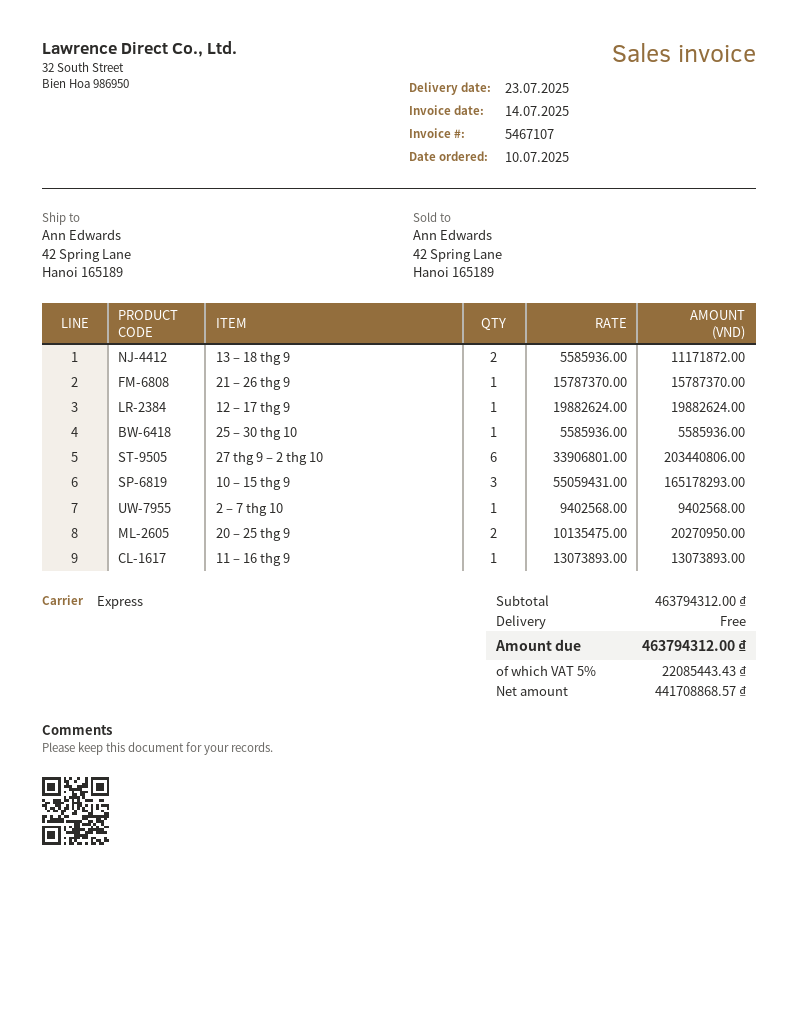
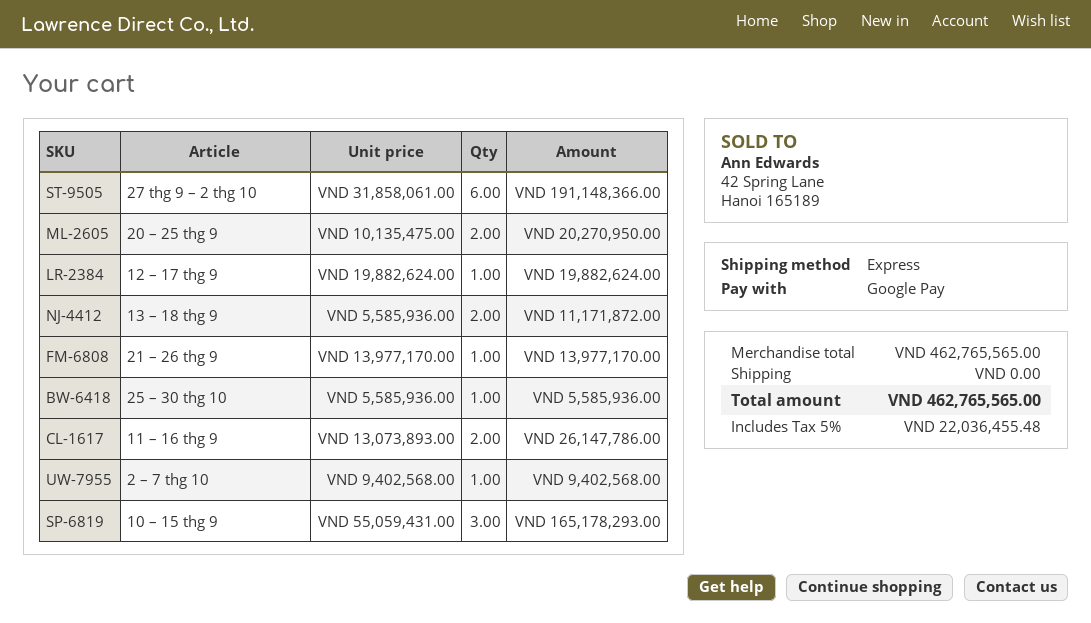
21 – 26 thg 9: 1 x 15787370.00 = 15787370.00 -> 1 x 13977170.00 = 13977170.00
27 thg 9 – 2 thg 10: 6 x 33906801.00 = 203440806.00 -> 6 x 31858061.00 = 191148366.00
11 – 16 thg 9: 1 x 13073893.00 = 13073893.00 -> 2 x 13073893.00 = 26147786.00
subtotal: 463794312.00 -> 462765565.00
tax: 5% = 22085443.43 -> 5% = 22036455.48
total: 463794312.00 -> 462765565.00

